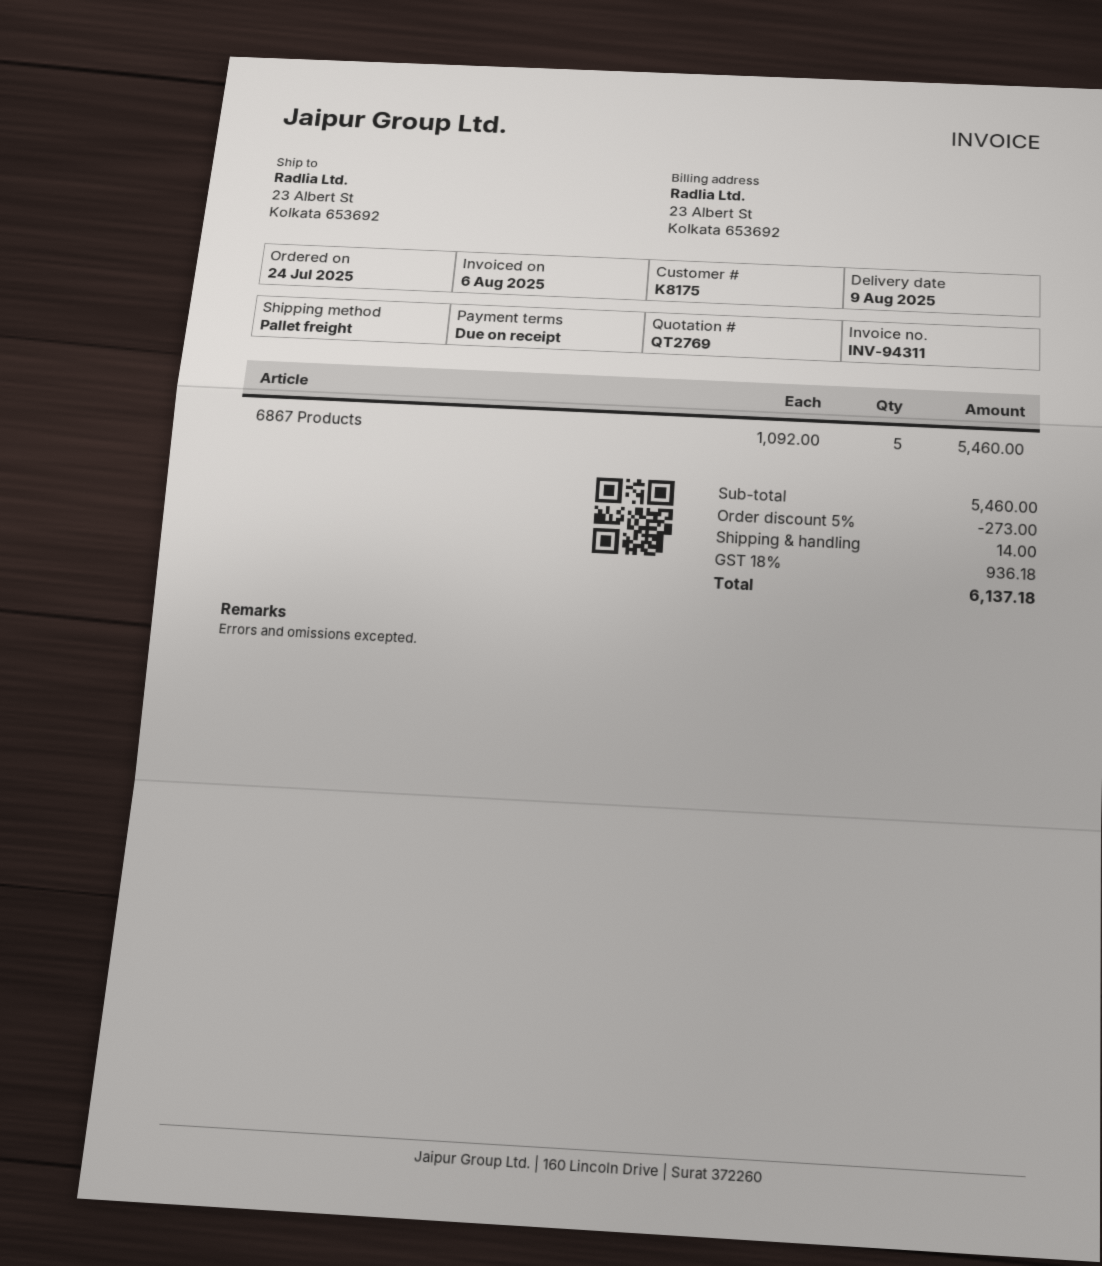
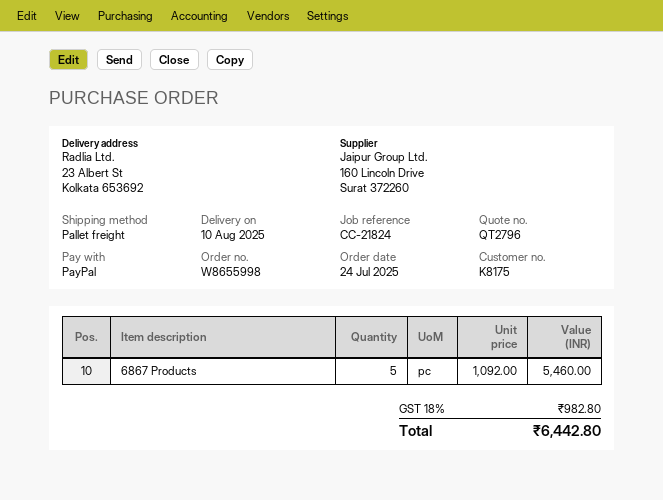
quote number: QT2769 -> QT2796
delivery date: 2025-08-09 -> 2025-08-10
discount: 5% = 273.00 -> none
shipping: 14.00 -> none
tax: 18% = 936.18 -> 18% = 982.80
total: 6137.18 -> 6442.80

